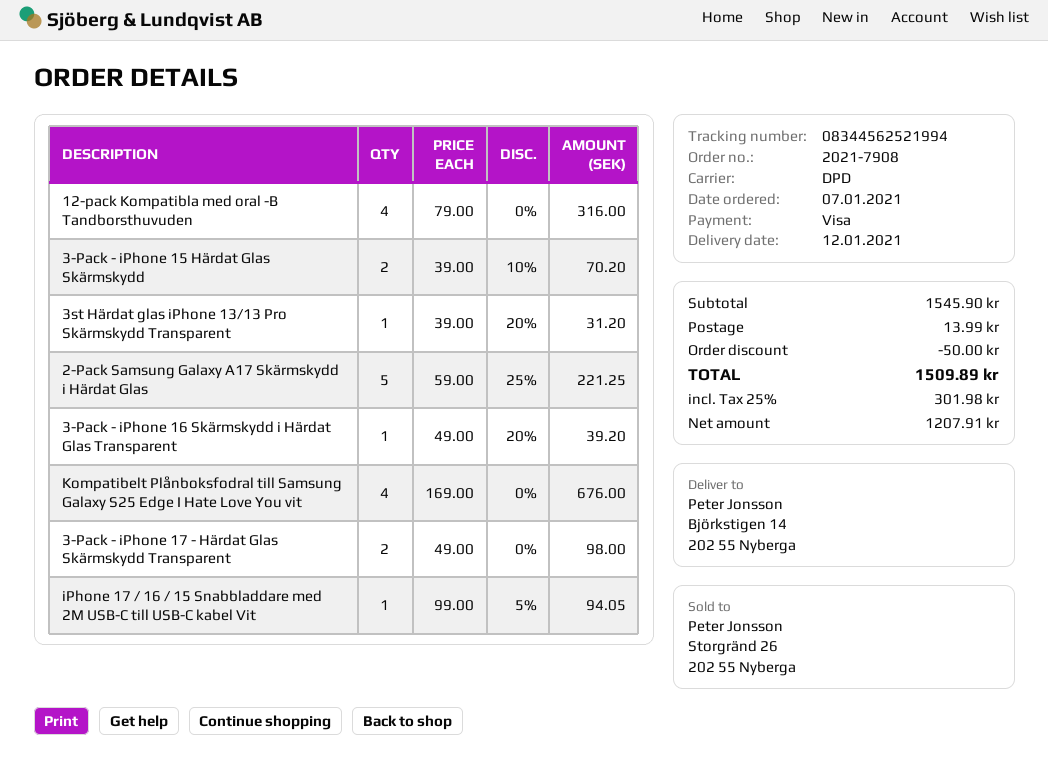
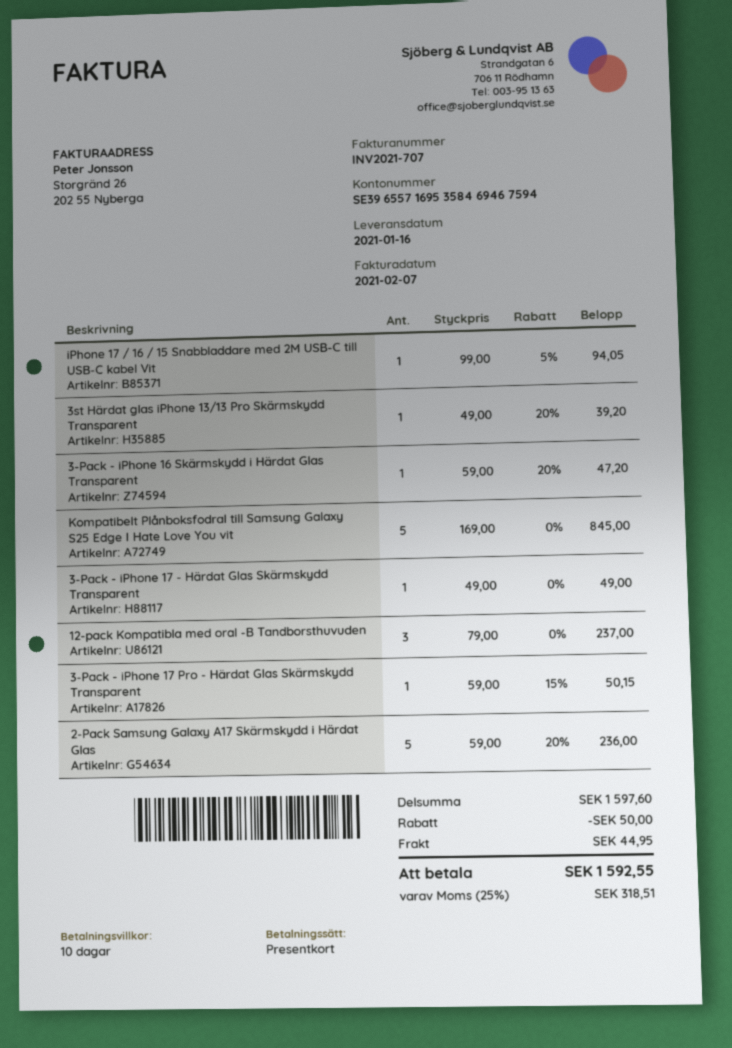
delivery date: 2021-01-12 -> 2021-01-16
payment method: Visa -> gift card
12-pack Kompatibla med oral -B Tandborsthuvuden: 4 x 79.00 = 316.00 -> 3 x 79.00 = 237.00
3-Pack - iPhone 15 Härdat Glas Skärmskydd: 2 x 39.00 - 10% = 70.20 -> none
3st Härdat glas iPhone 13/13 Pro Skärmskydd Transparent: 1 x 39.00 - 20% = 31.20 -> 1 x 49.00 - 20% = 39.20
2-Pack Samsung Galaxy A17 Skärmskydd i Härdat Glas: 5 x 59.00 - 25% = 221.25 -> 5 x 59.00 - 20% = 236.00
3-Pack - iPhone 16 Skärmskydd i Härdat Glas Transparent: 1 x 49.00 - 20% = 39.20 -> 1 x 59.00 - 20% = 47.20
Kompatibelt Plånboksfodral till Samsung Galaxy S25 Edge I Hate Love You vit: 4 x 169.00 = 676.00 -> 5 x 169.00 = 845.00
3-Pack - iPhone 17 - Härdat Glas Skärmskydd Transparent: 2 x 49.00 = 98.00 -> 1 x 49.00 = 49.00
3-Pack - iPhone 17 Pro - Härdat Glas Skärmskydd Transparent: none -> 1 x 59.00 - 15% = 50.15
subtotal: 1545.90 -> 1597.60
shipping: 13.99 -> 44.95
tax: 25% = 301.98 -> 25% = 318.51
total: 1509.89 -> 1592.55

